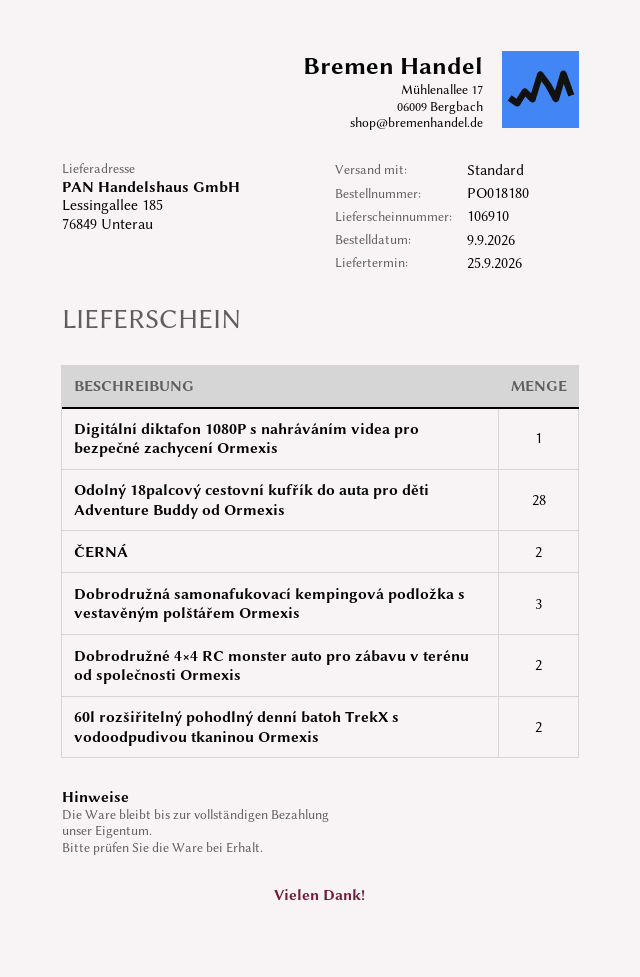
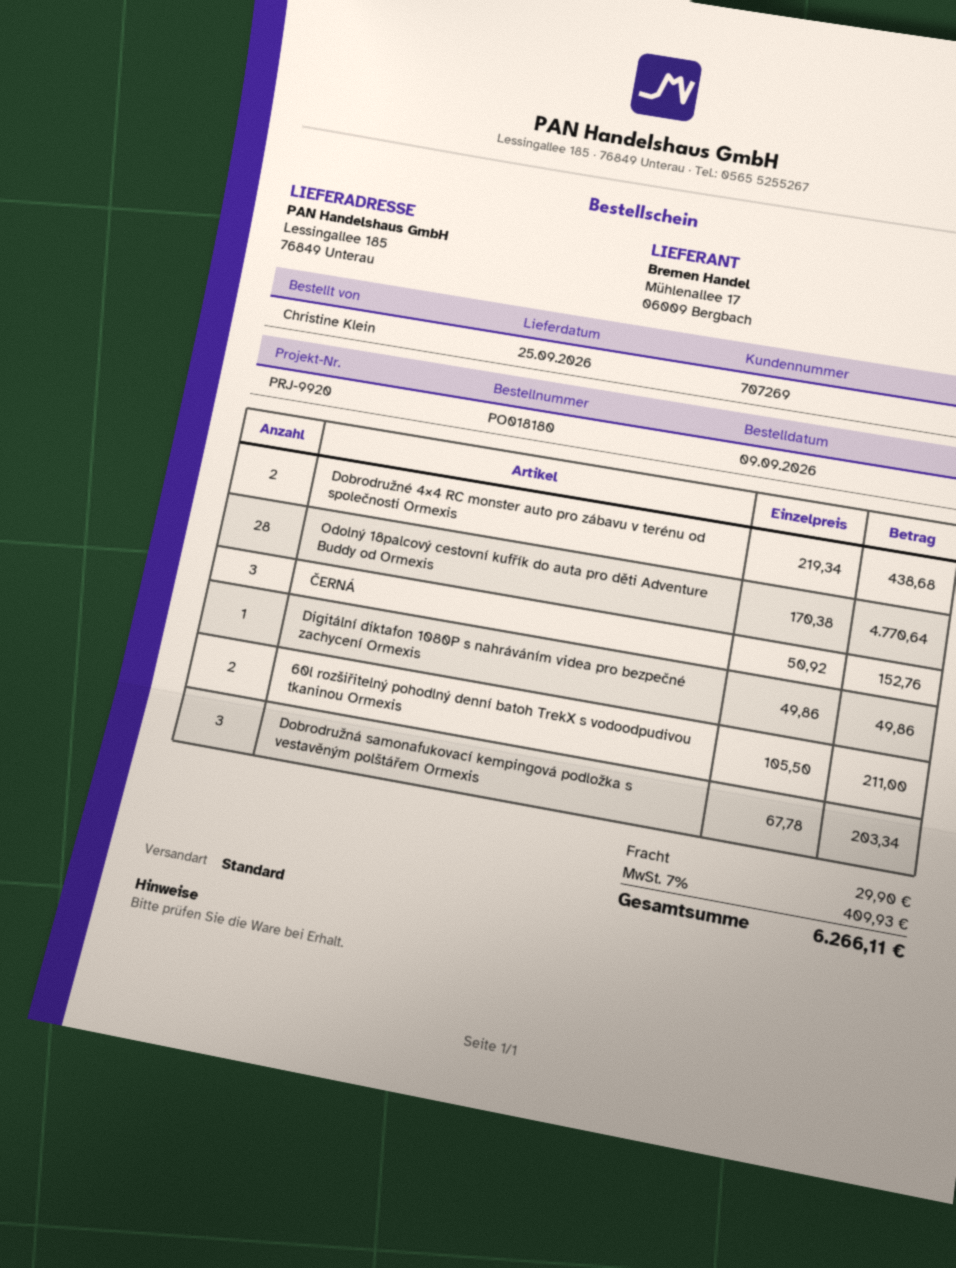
ČERNÁ: 2 -> 3

